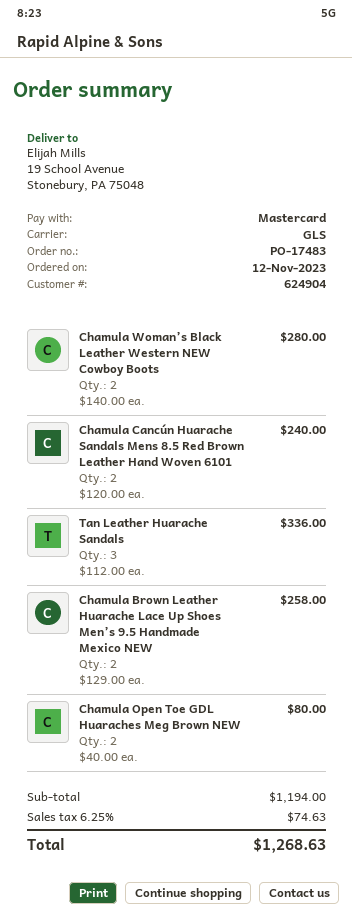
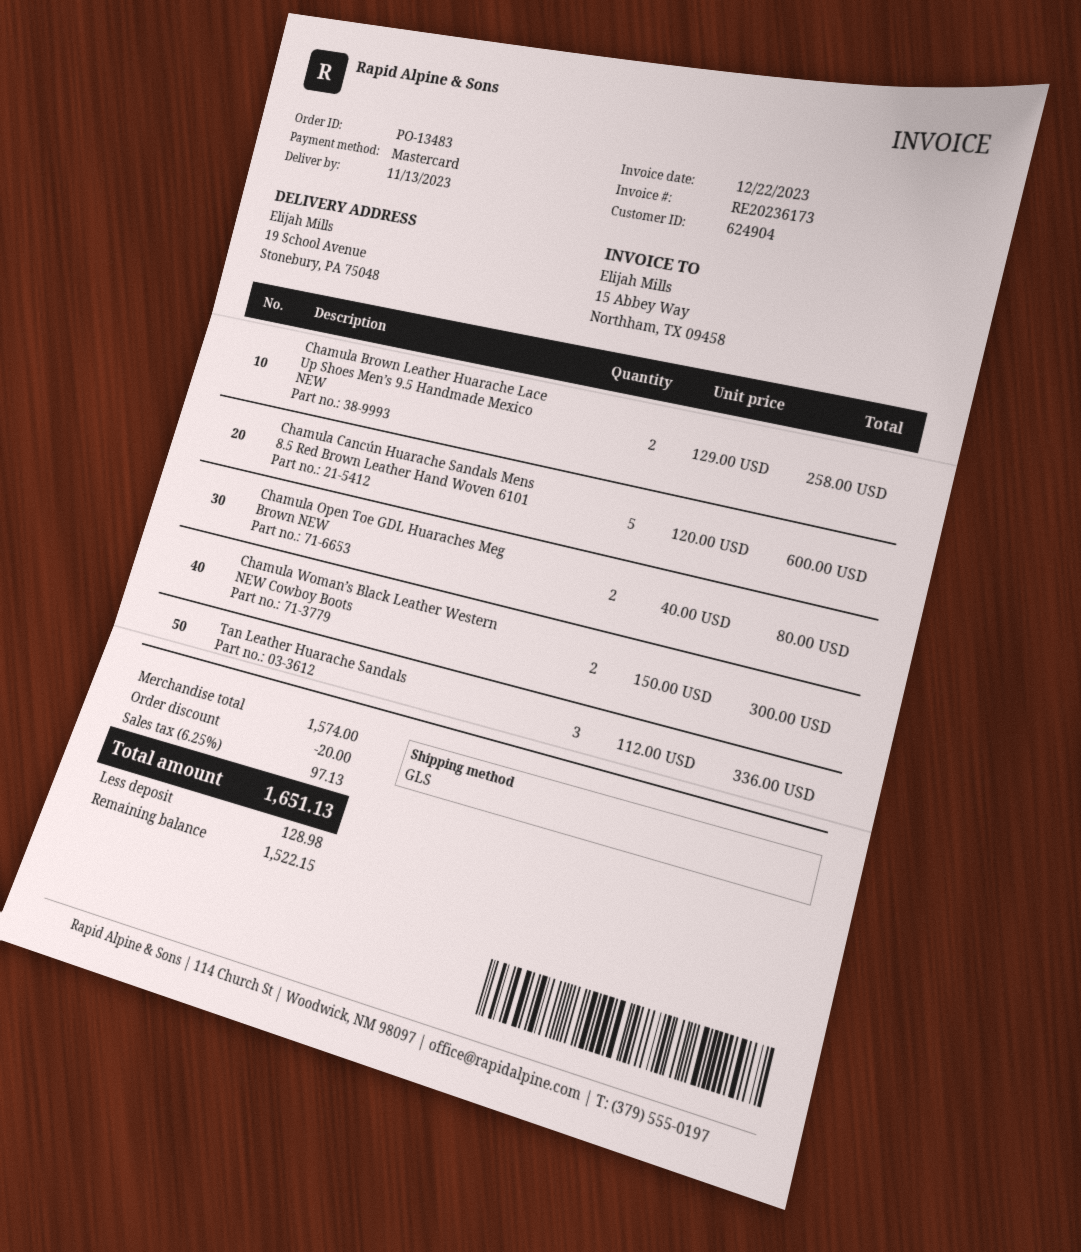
order number: PO-17483 -> PO-13483
Chamula Woman’s Black Leather Western NEW Cowboy Boots: 2 x 140.00 = 280.00 -> 2 x 150.00 = 300.00
Chamula Cancún Huarache Sandals Mens 8.5 Red Brown Leather Hand Woven 6101: 2 x 120.00 = 240.00 -> 5 x 120.00 = 600.00
subtotal: 1194.00 -> 1574.00
discount: none -> 20.00
tax: 6.25% = 74.63 -> 6.25% = 97.13
total: 1268.63 -> 1651.13

